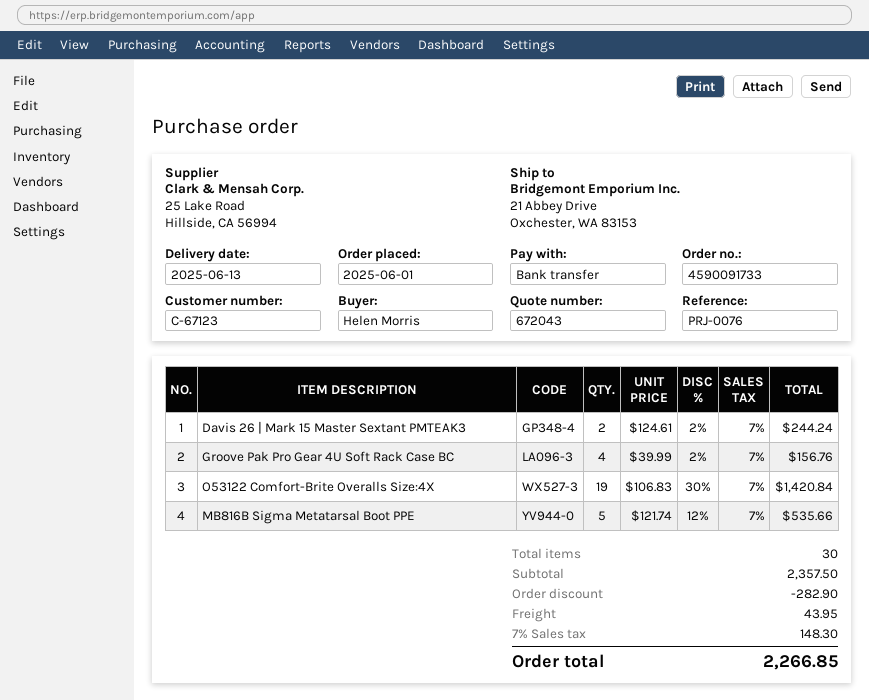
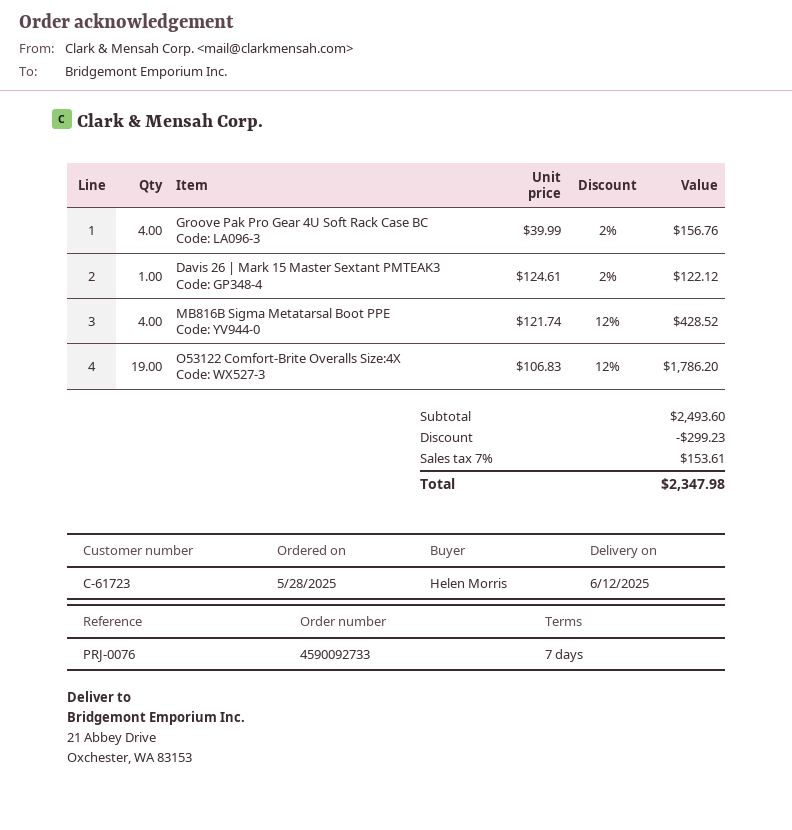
order number: 4590091733 -> 4590092733
order date: 2025-06-01 -> 2025-05-28
delivery date: 2025-06-13 -> 2025-06-12
customer number: C-67123 -> C-61723
Davis 26 | Mark 15 Master Sextant PMTEAK3: 2 x 124.61 - 2% = 244.24 -> 1 x 124.61 - 2% = 122.12
O53122 Comfort-Brite Overalls Size:4X: 19 x 106.83 - 30% = 1420.84 -> 19 x 106.83 - 12% = 1786.20
MB816B Sigma Metatarsal Boot PPE: 5 x 121.74 - 12% = 535.66 -> 4 x 121.74 - 12% = 428.52
subtotal: 2357.50 -> 2493.60
discount: 282.90 -> 299.23
shipping: 43.95 -> none
tax: 7% = 148.30 -> 7% = 153.61
total: 2266.85 -> 2347.98

